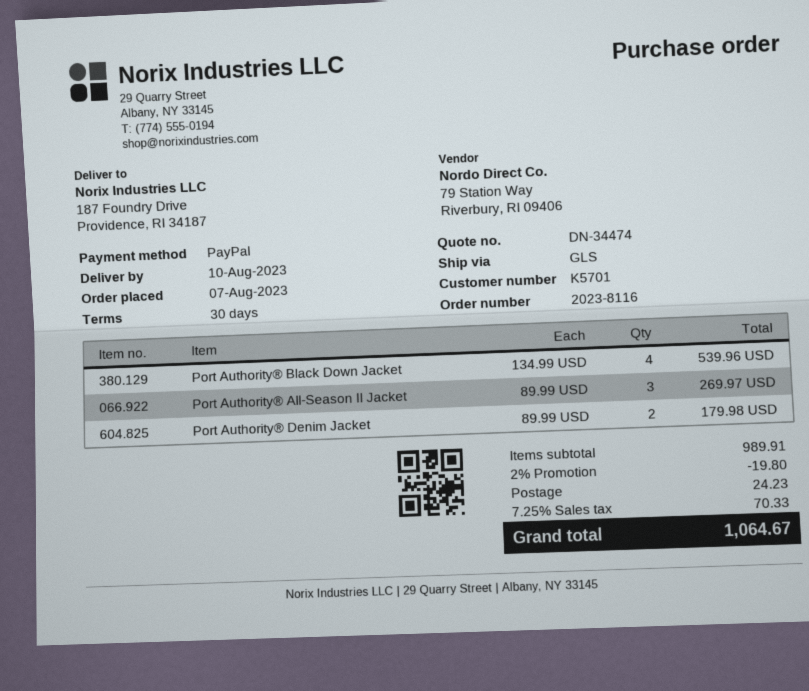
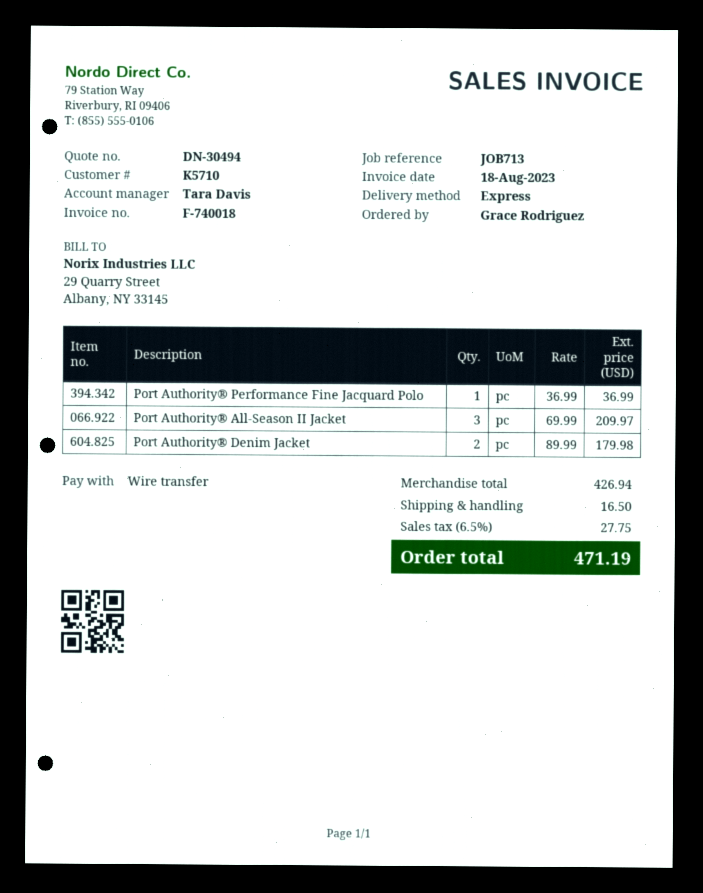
quote number: DN-34474 -> DN-30494
customer number: K5701 -> K5710
payment method: PayPal -> bank transfer
shipping method: GLS -> express
Port Authority® Black Down Jacket: 4 x 134.99 = 539.96 -> none
Port Authority® All-Season II Jacket: 3 x 89.99 = 269.97 -> 3 x 69.99 = 209.97
Port Authority® Performance Fine Jacquard Polo: none -> 1 x 36.99 = 36.99
subtotal: 989.91 -> 426.94
discount: 2% = 19.80 -> none
shipping: 24.23 -> 16.50
tax: 7.25% = 70.33 -> 6.5% = 27.75
total: 1064.67 -> 471.19

